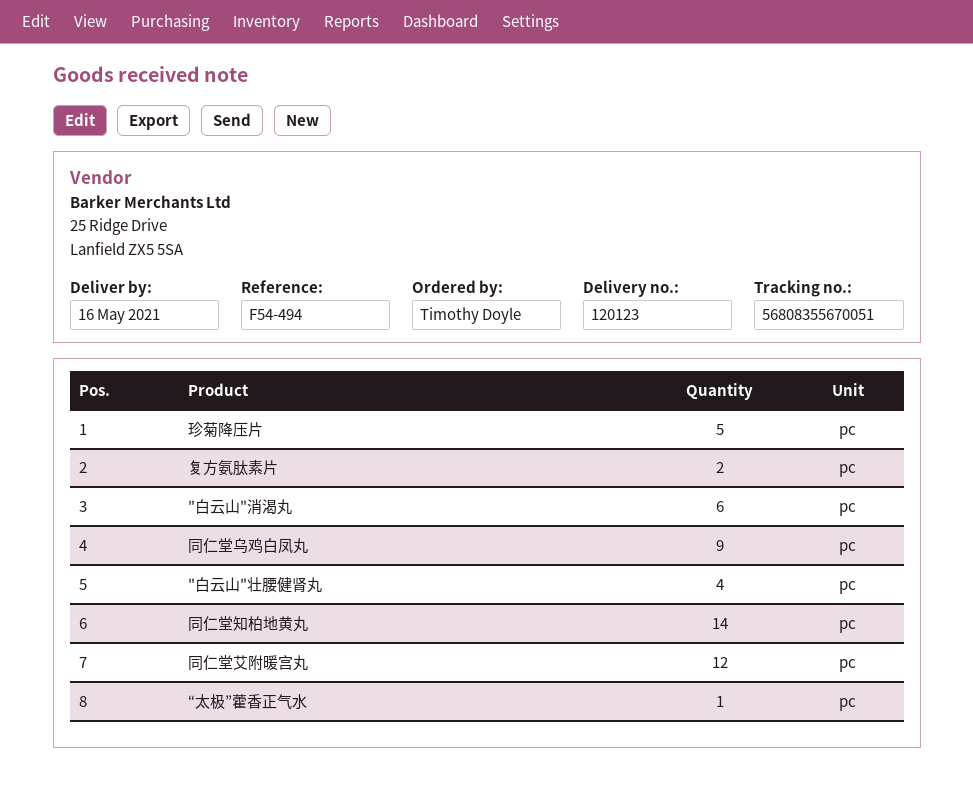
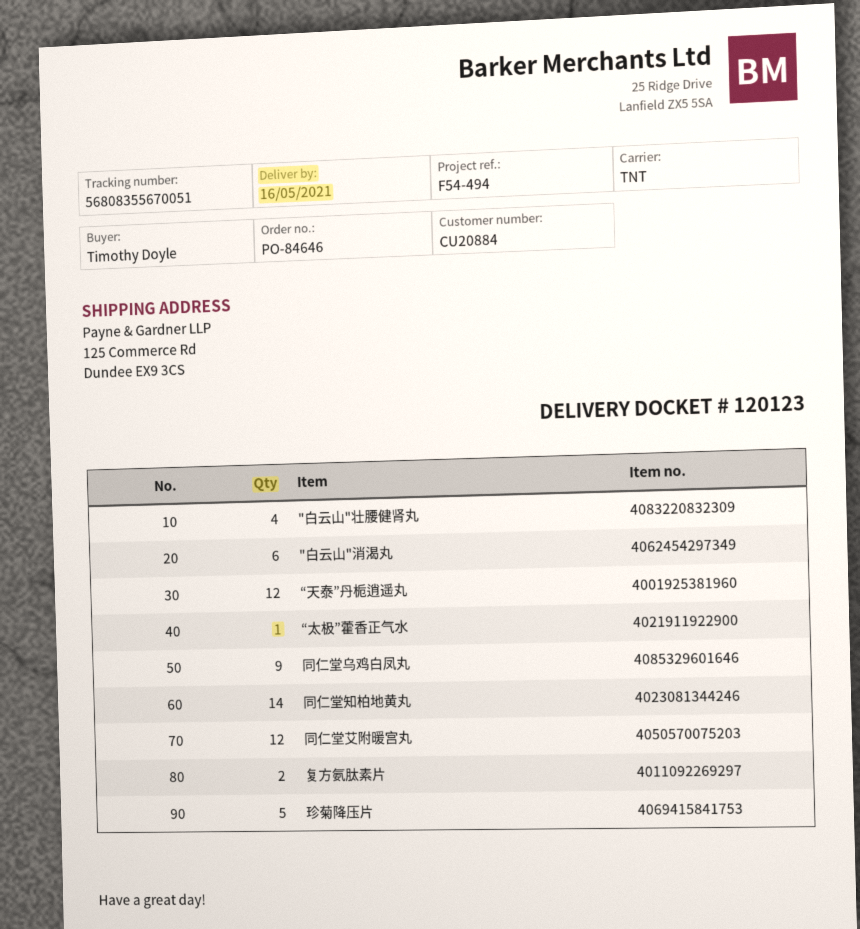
“天泰”丹栀逍遥丸: none -> 12

